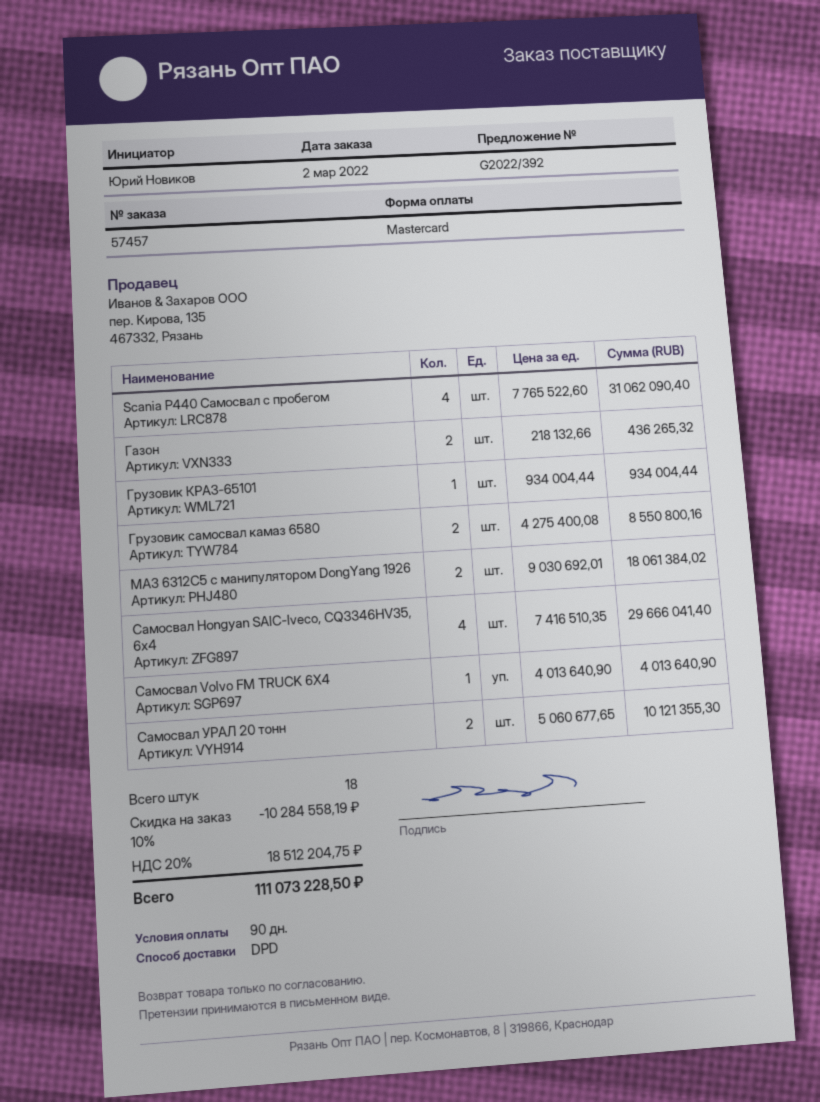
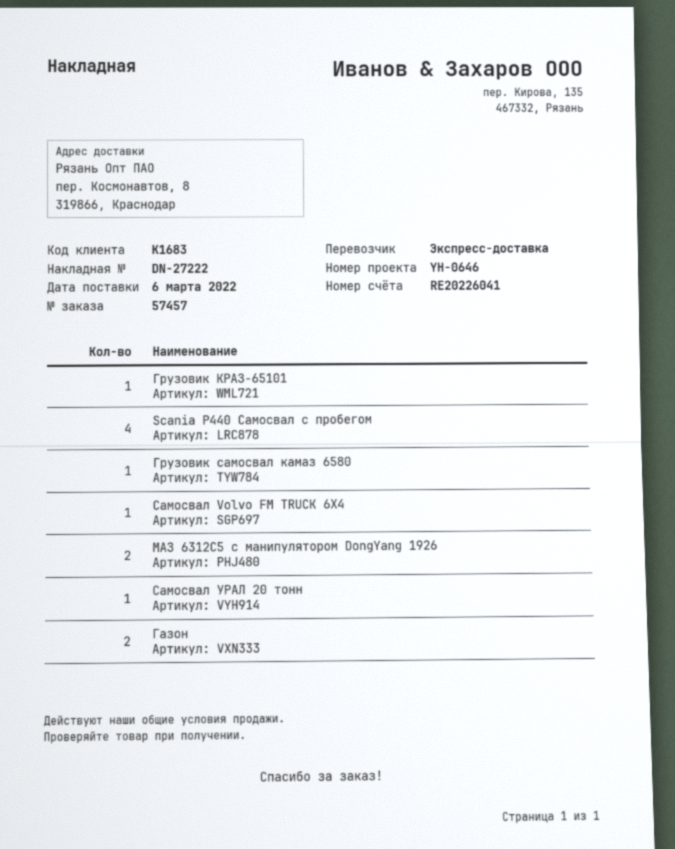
shipping method: DPD -> express
Грузовик самосвал камаз 6580: 2 -> 1
Самосвал Hongyan SAIC-Iveco, CQ3346HV35, 6х4: 4 -> none
Самосвал УРАЛ 20 тонн: 2 -> 1

